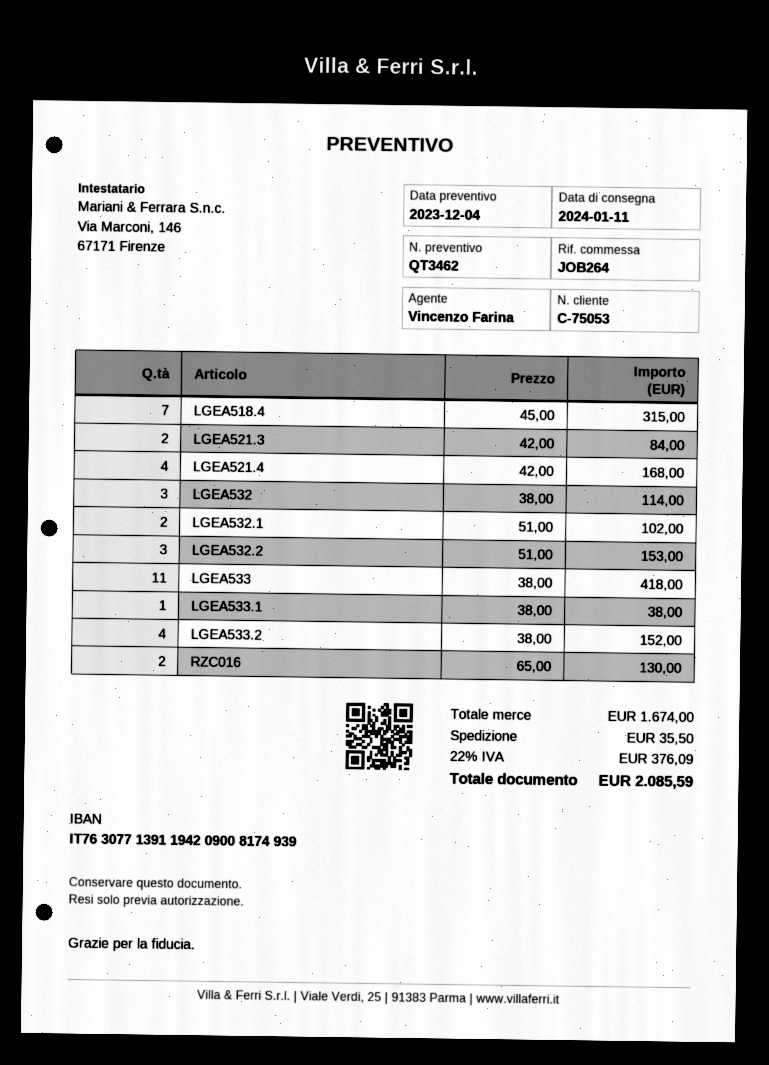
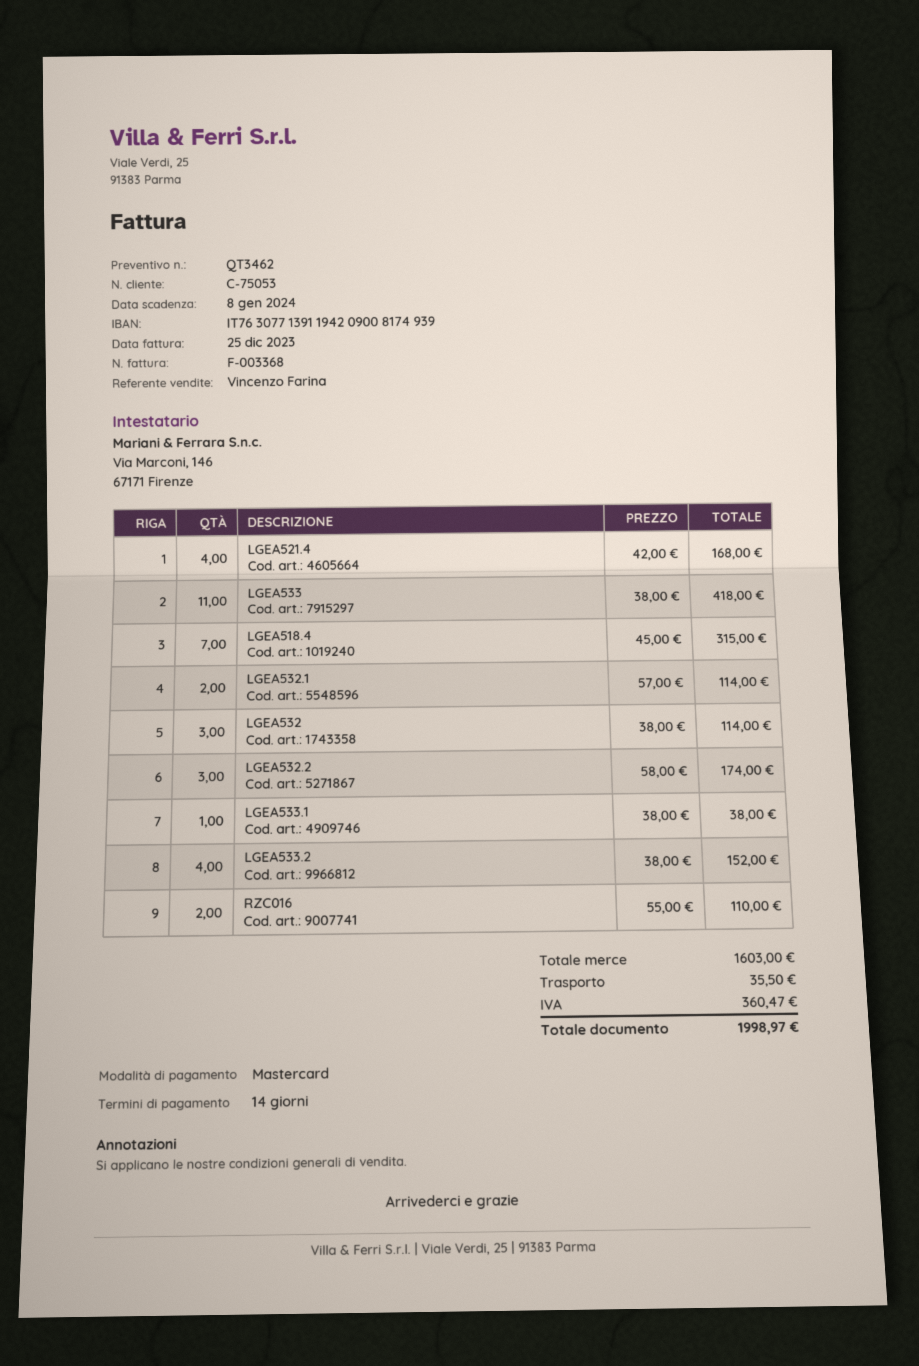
LGEA521.3: 2 x 42.00 = 84.00 -> none
LGEA532.1: 2 x 51.00 = 102.00 -> 2 x 57.00 = 114.00
LGEA532.2: 3 x 51.00 = 153.00 -> 3 x 58.00 = 174.00
RZC016: 2 x 65.00 = 130.00 -> 2 x 55.00 = 110.00
subtotal: 1674.00 -> 1603.00
tax: 376.09 -> 360.47
total: 2085.59 -> 1998.97

